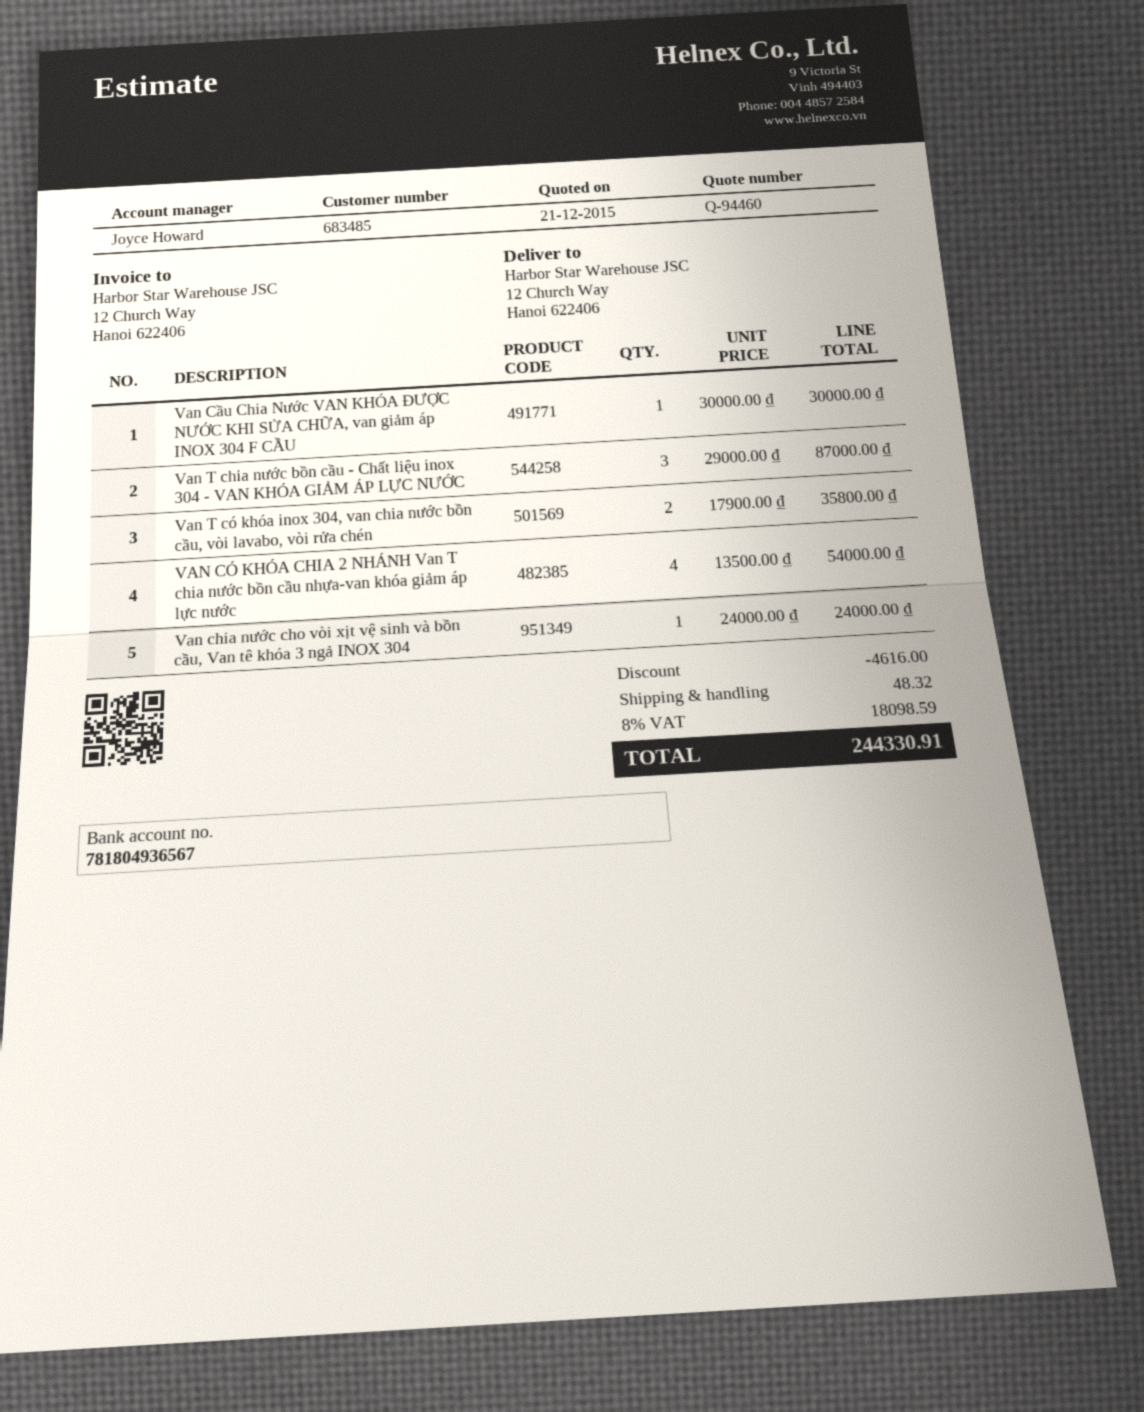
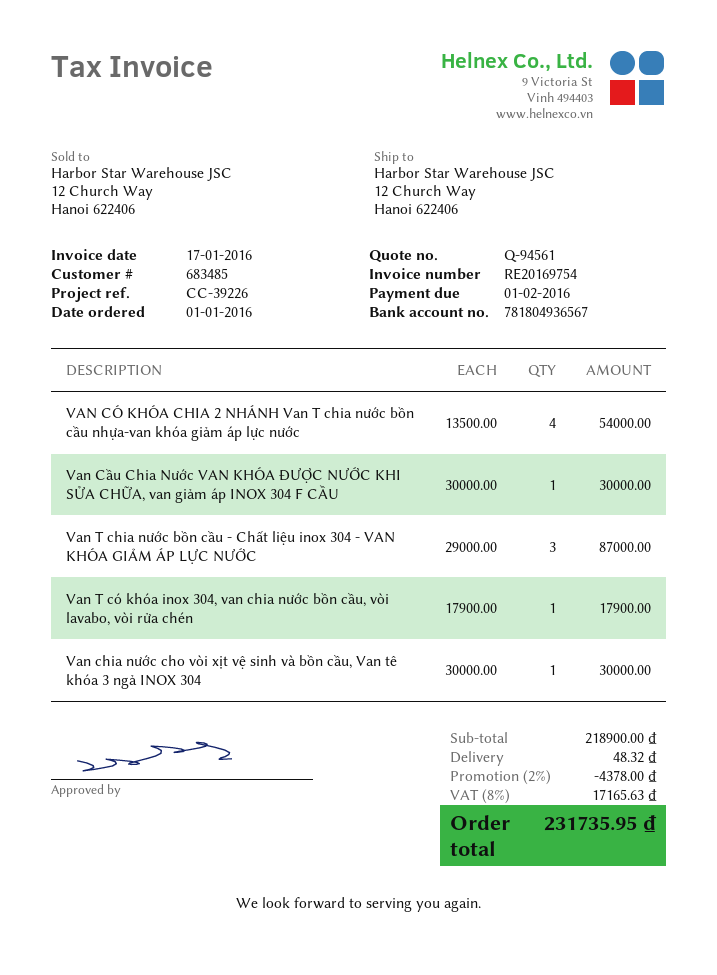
quote number: Q-94460 -> Q-94561
Van T có khóa inox 304, van chia nước bồn cầu, vòi lavabo, vòi rửa chén: 2 x 17900.00 = 35800.00 -> 1 x 17900.00 = 17900.00
Van chia nước cho vòi xịt vệ sinh và bồn cầu, Van tê khóa 3 ngả INOX 304: 1 x 24000.00 = 24000.00 -> 1 x 30000.00 = 30000.00
discount: 4616.00 -> 4378.00
tax: 8% = 18098.59 -> 8% = 17165.63
total: 244330.91 -> 231735.95

